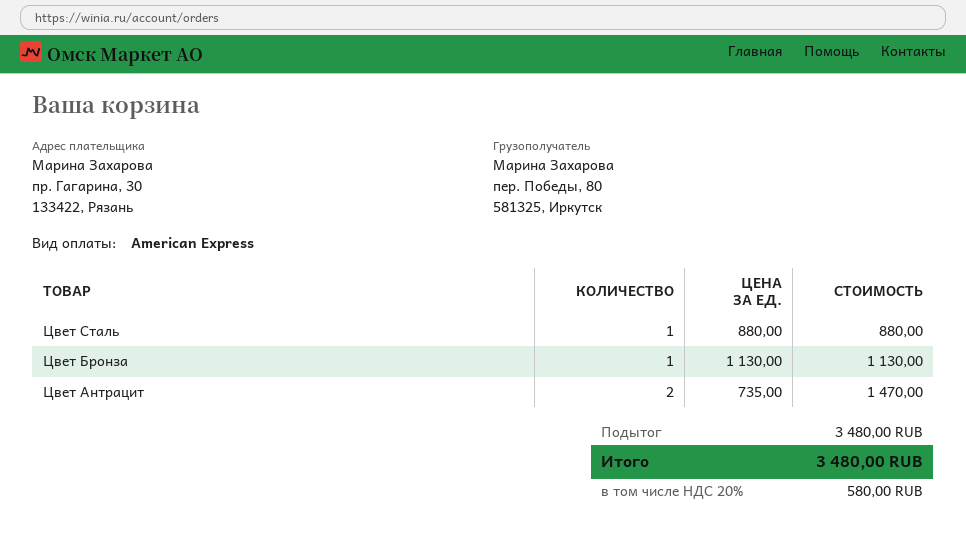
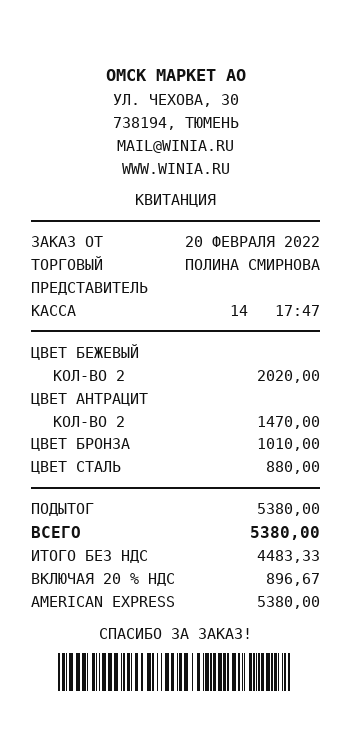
Цвет Бронза: 1 for 1130.00 -> 1 for 1010.00
ЦВЕТ БЕЖЕВЫЙ: none -> 2 for 2020.00
subtotal: 3480.00 -> 5380.00
tax: 20% = 580.00 -> 20% = 896.67
total: 3480.00 -> 5380.00

